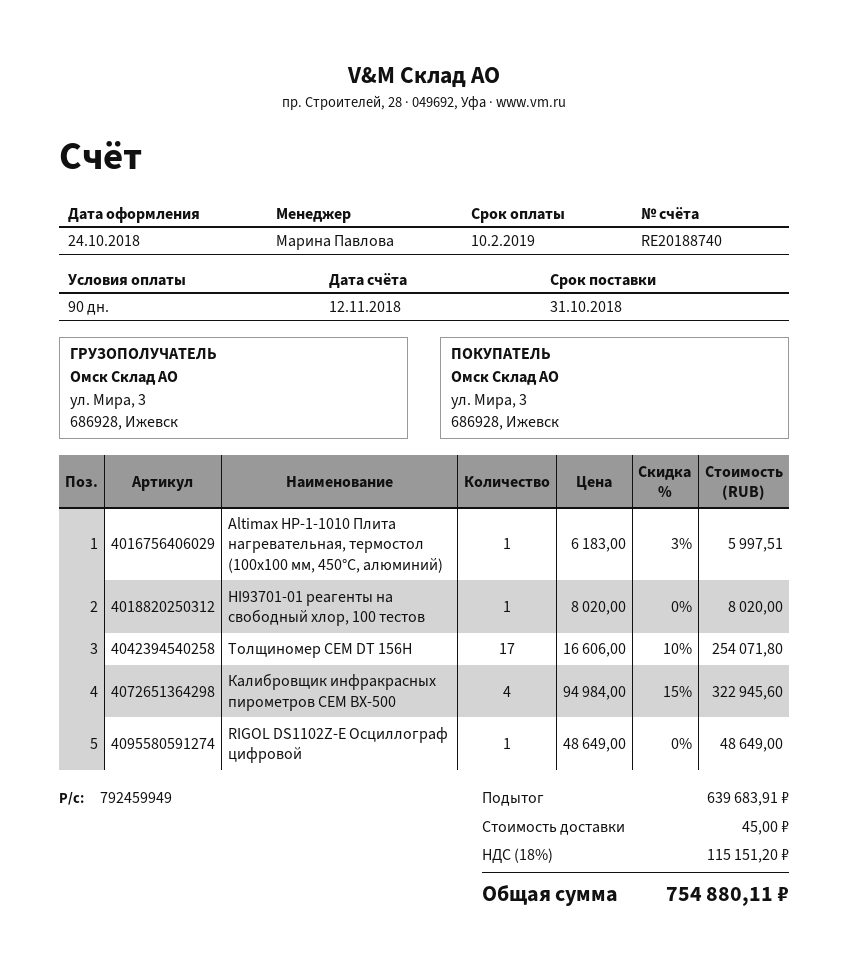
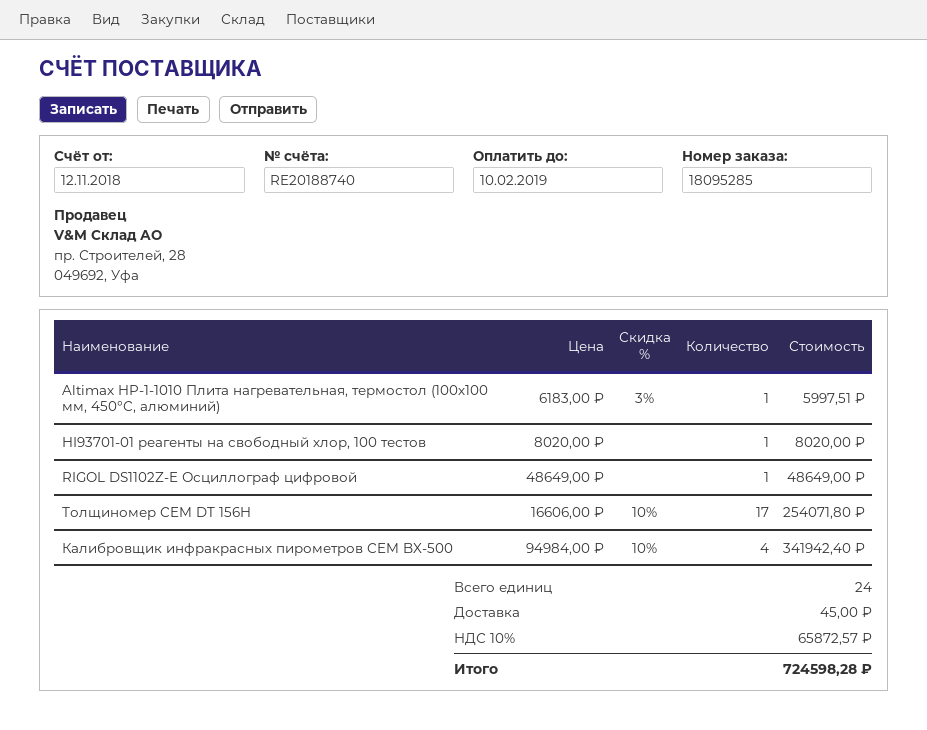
Калибровщик инфракрасных пирометров CEM BX-500: 4 x 94984.00 - 15% = 322945.60 -> 4 x 94984.00 - 10% = 341942.40
tax: 18% = 115151.20 -> 10% = 65872.57
total: 754880.11 -> 724598.28

